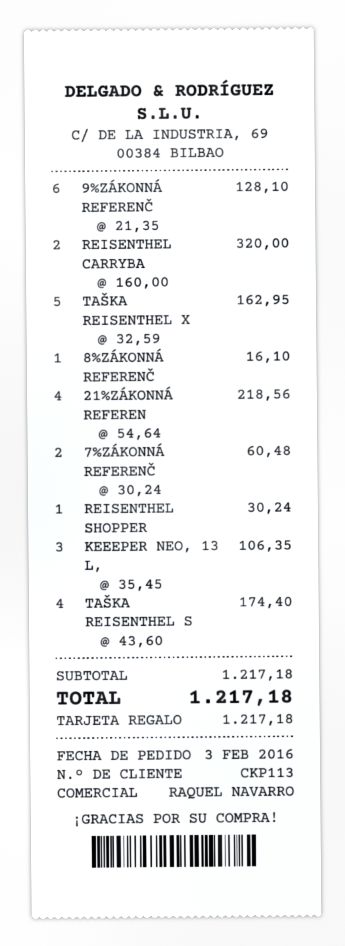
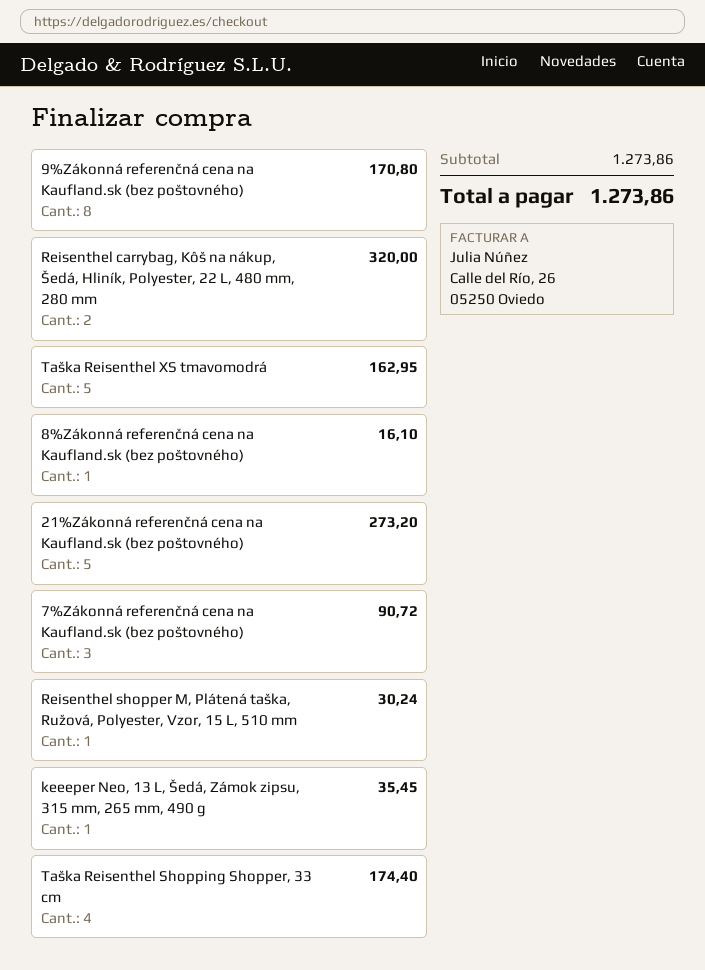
9%ZÁKONNÁ REFERENČ: 6 for 128.10 -> 8 for 170.80
21%ZÁKONNÁ REFEREN: 4 for 218.56 -> 5 for 273.20
7%ZÁKONNÁ REFERENČ: 2 for 60.48 -> 3 for 90.72
KEEEPER NEO, 13 L,: 3 for 106.35 -> 1 for 35.45
subtotal: 1217.18 -> 1273.86
total: 1217.18 -> 1273.86

